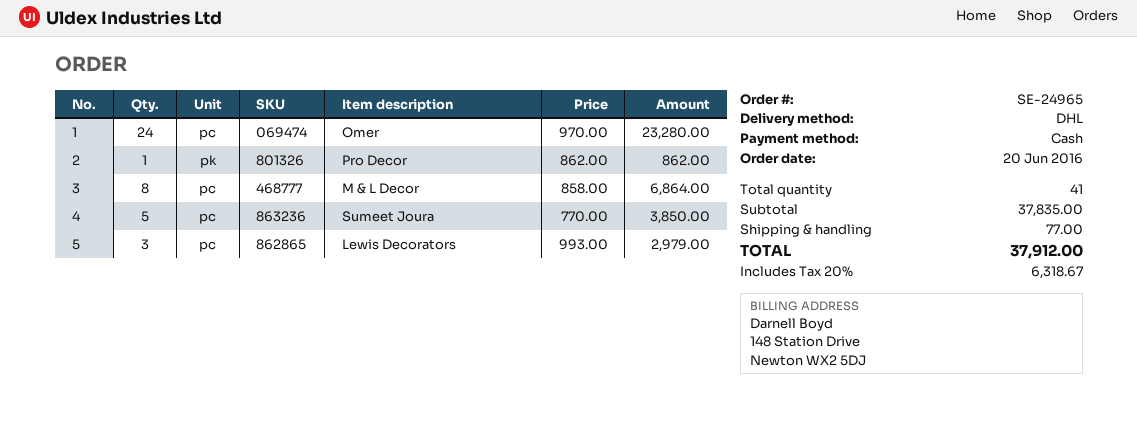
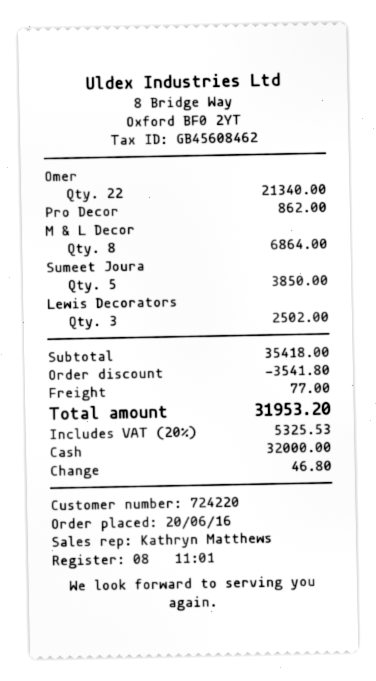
Omer: 24 for 23280.00 -> 22 for 21340.00
Lewis Decorators: 3 for 2979.00 -> 3 for 2502.00
subtotal: 37835.00 -> 35418.00
discount: none -> 3541.80
tax: 20% = 6318.67 -> 20% = 5325.53
total: 37912.00 -> 31953.20

